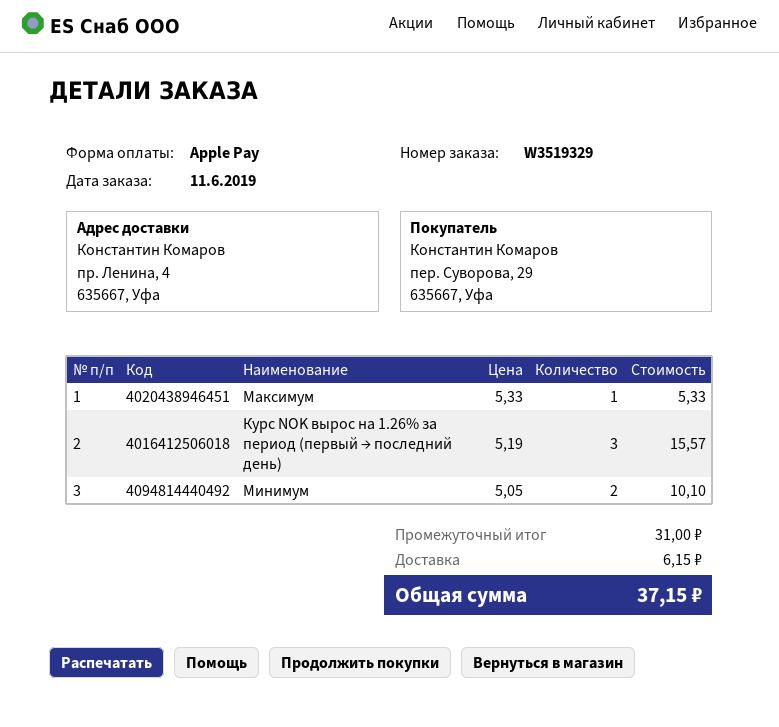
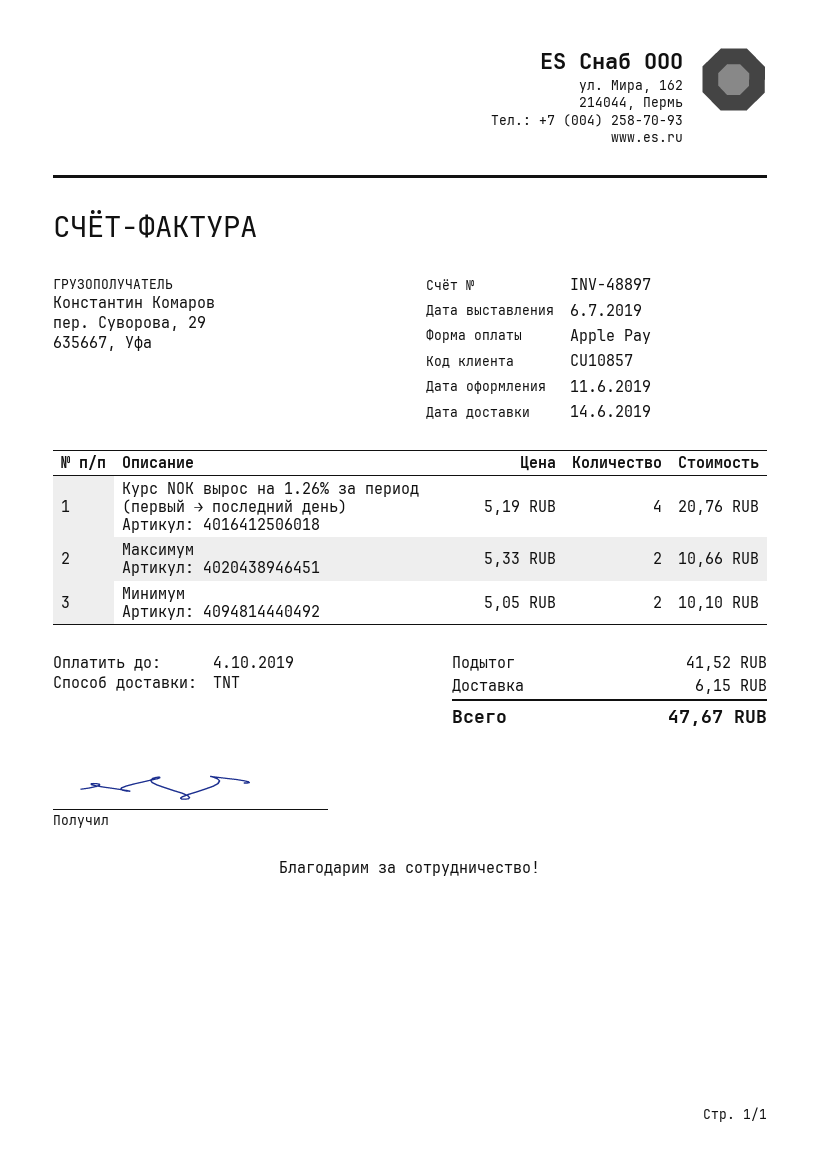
ship to: пр. Ленина, 4, 635667, Уфа -> пер. Суворова, 29, 635667, Уфа
Максимум: 1 x 5.33 = 5.33 -> 2 x 5.33 = 10.66
Курс NOK вырос на 1.26% за период (первый → последний день): 3 x 5.19 = 15.57 -> 4 x 5.19 = 20.76
subtotal: 31.00 -> 41.52
total: 37.15 -> 47.67

